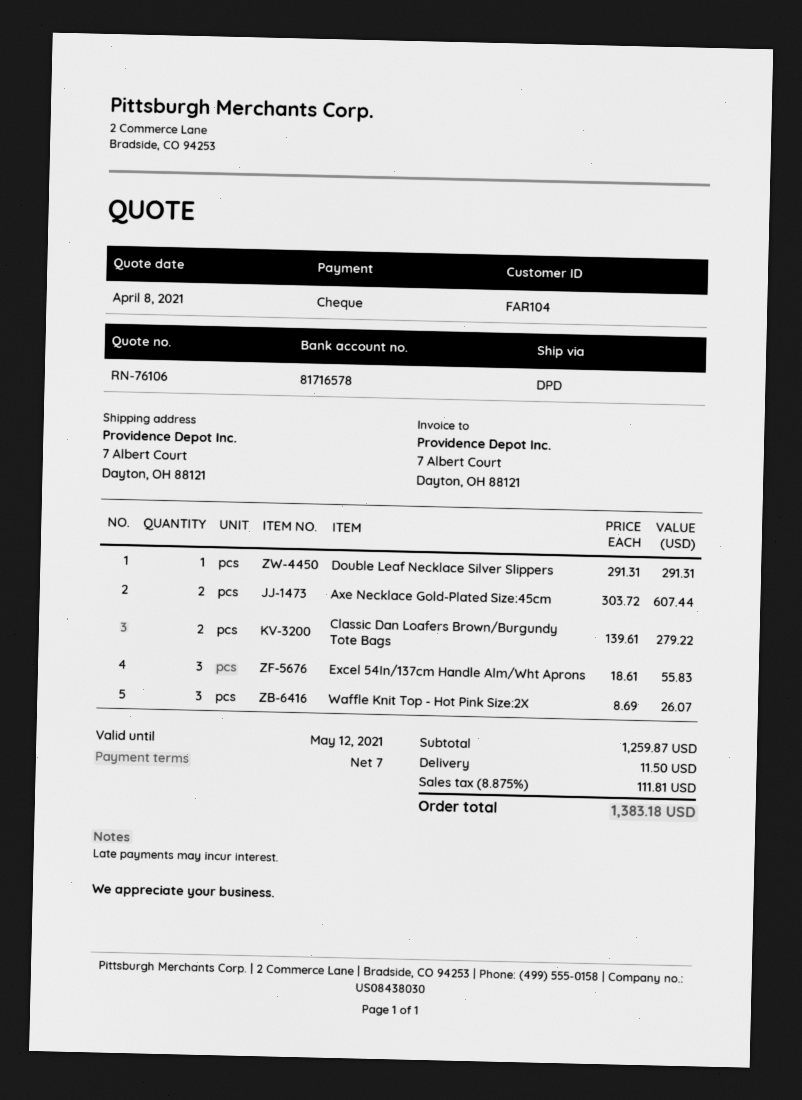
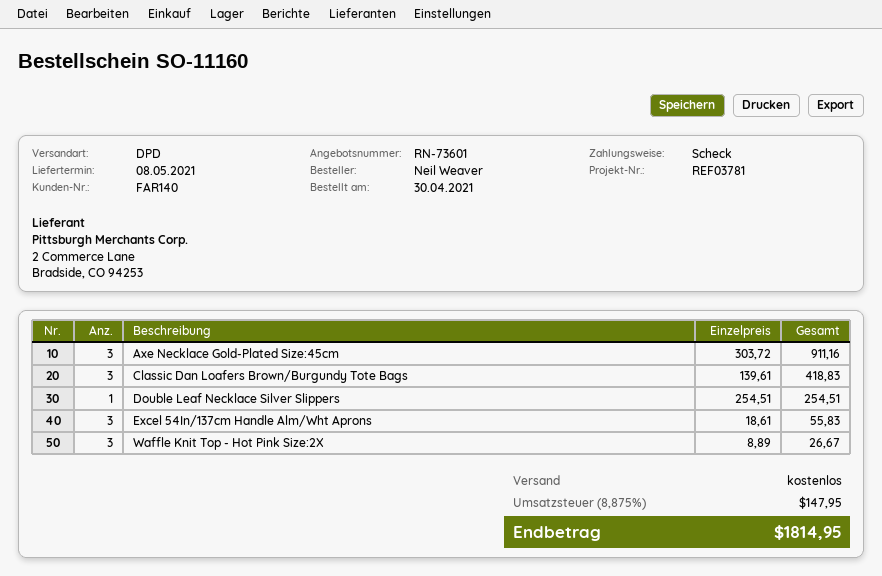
quote number: RN-76106 -> RN-73601
customer number: FAR104 -> FAR140
Double Leaf Necklace Silver Slippers: 1 x 291.31 = 291.31 -> 1 x 254.51 = 254.51
Axe Necklace Gold-Plated Size:45cm: 2 x 303.72 = 607.44 -> 3 x 303.72 = 911.16
Classic Dan Loafers Brown/Burgundy Tote Bags: 2 x 139.61 = 279.22 -> 3 x 139.61 = 418.83
Waffle Knit Top - Hot Pink Size:2X: 3 x 8.69 = 26.07 -> 3 x 8.89 = 26.67
shipping: 11.50 -> 0.00
tax: 8.875% = 111.81 -> 8.875% = 147.95
total: 1383.18 -> 1814.95

